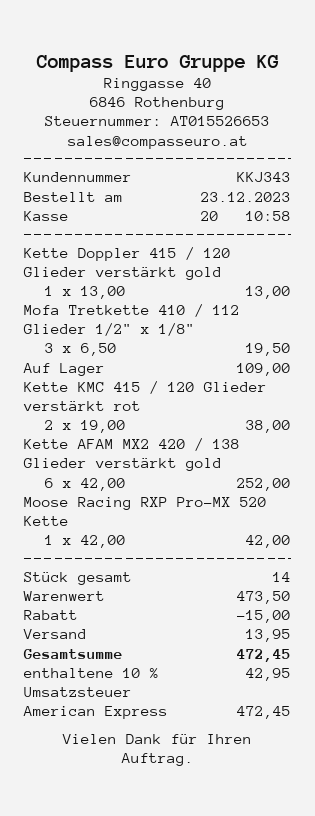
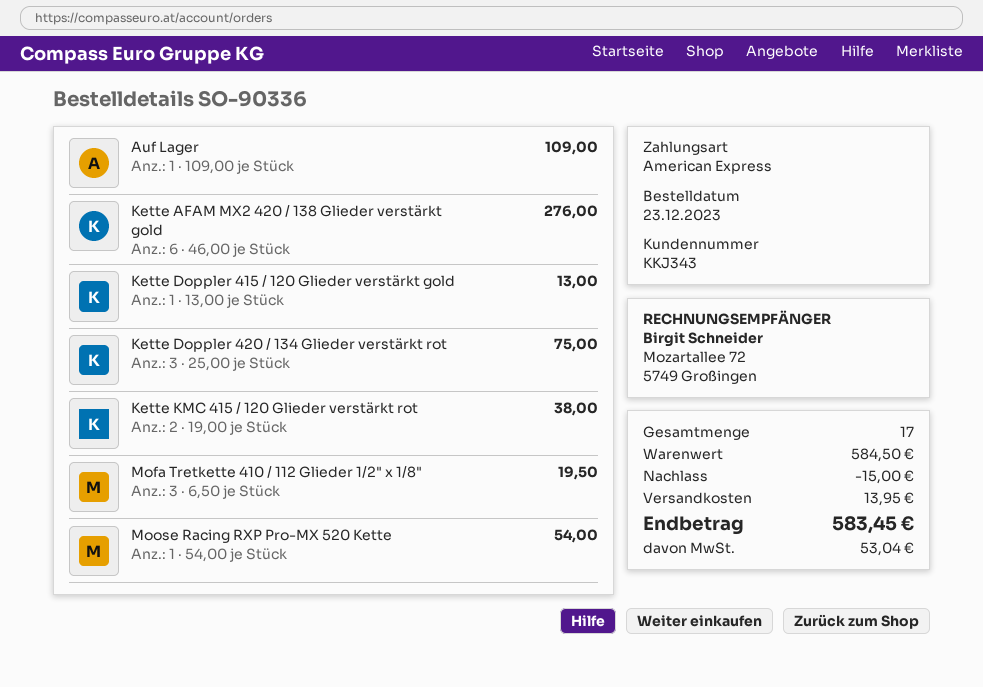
Kette AFAM MX2 420 / 138 Glieder verstärkt gold: 6 x 42.00 = 252.00 -> 6 x 46.00 = 276.00
Moose Racing RXP Pro-MX 520 Kette: 1 x 42.00 = 42.00 -> 1 x 54.00 = 54.00
Kette Doppler 420 / 134 Glieder verstärkt rot: none -> 3 x 25.00 = 75.00
total quantity: 14 -> 17
subtotal: 473.50 -> 584.50
tax: 42.95 -> 53.04
total: 472.45 -> 583.45

